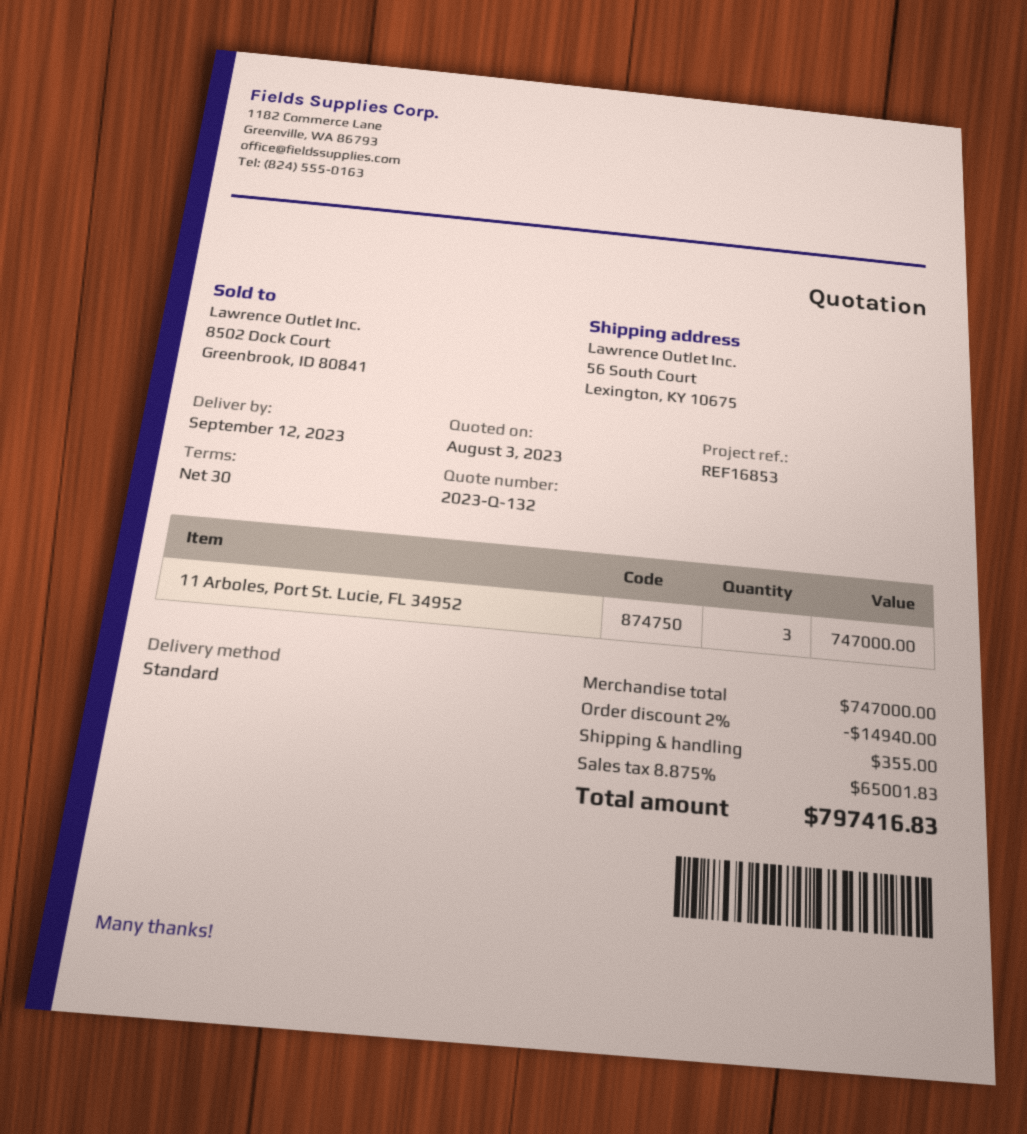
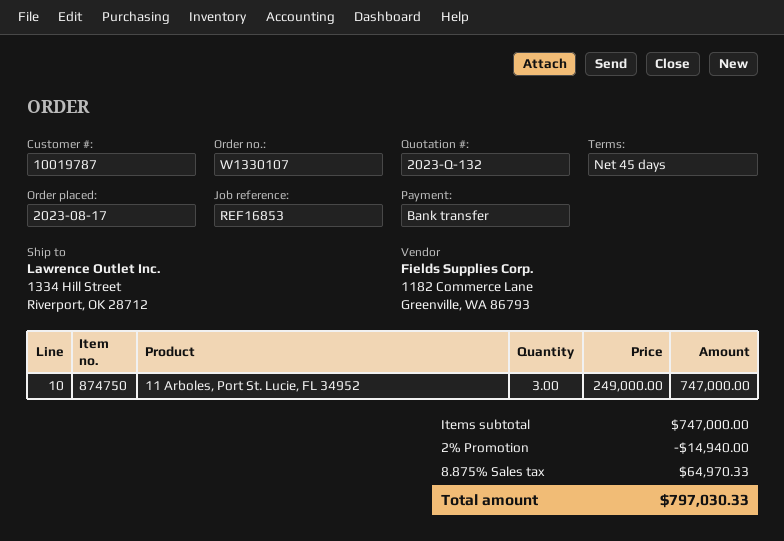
payment terms: 30 days -> 45 days
ship to: 56 South Court, Lexington, KY 10675 -> 1334 Hill Street, Riverport, OK 28712
shipping: 355.00 -> none
tax: 8.875% = 65001.83 -> 8.875% = 64970.33
total: 797416.83 -> 797030.33

